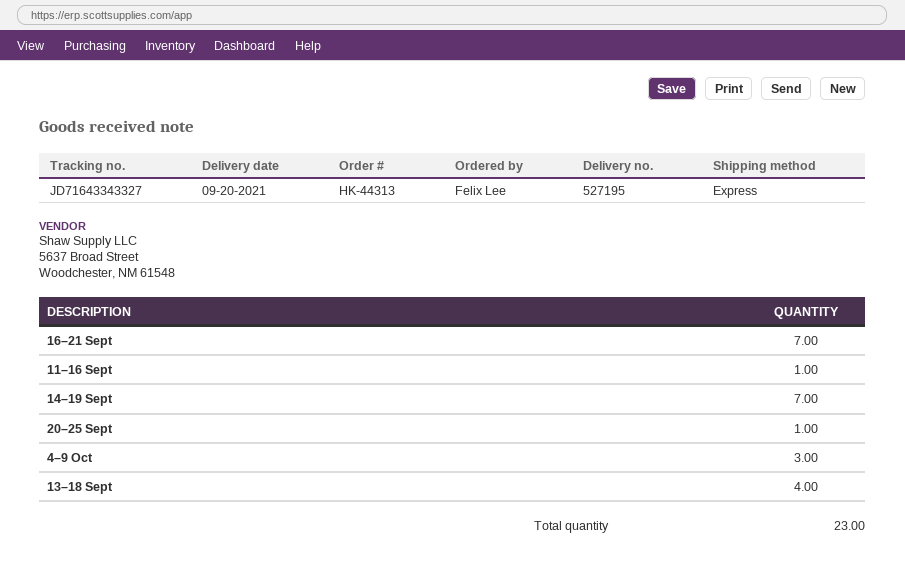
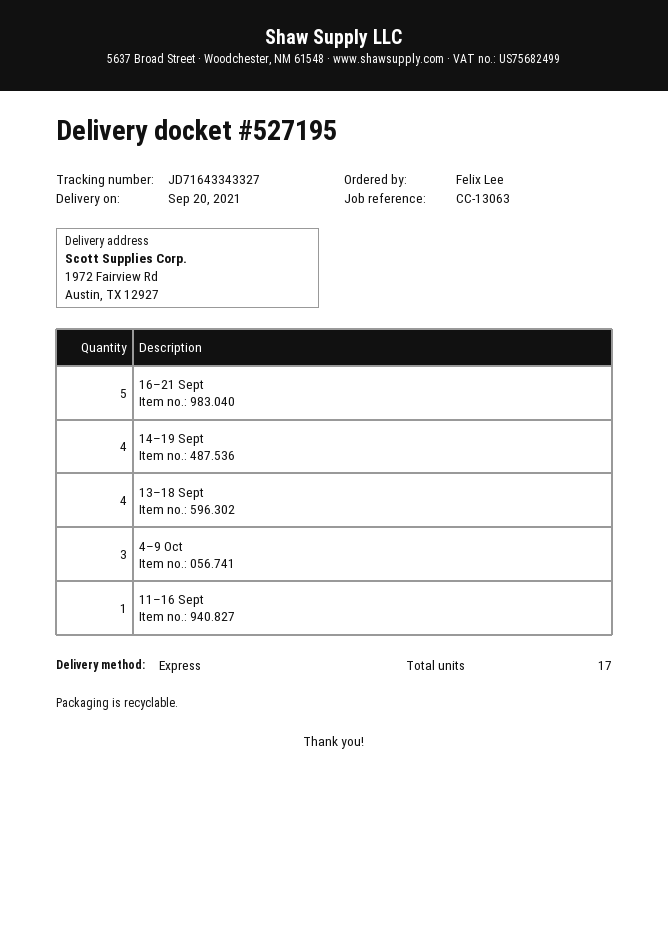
16–21 Sept: 7 -> 5
14–19 Sept: 7 -> 4
20–25 Sept: 1 -> none
total quantity: 23 -> 17

